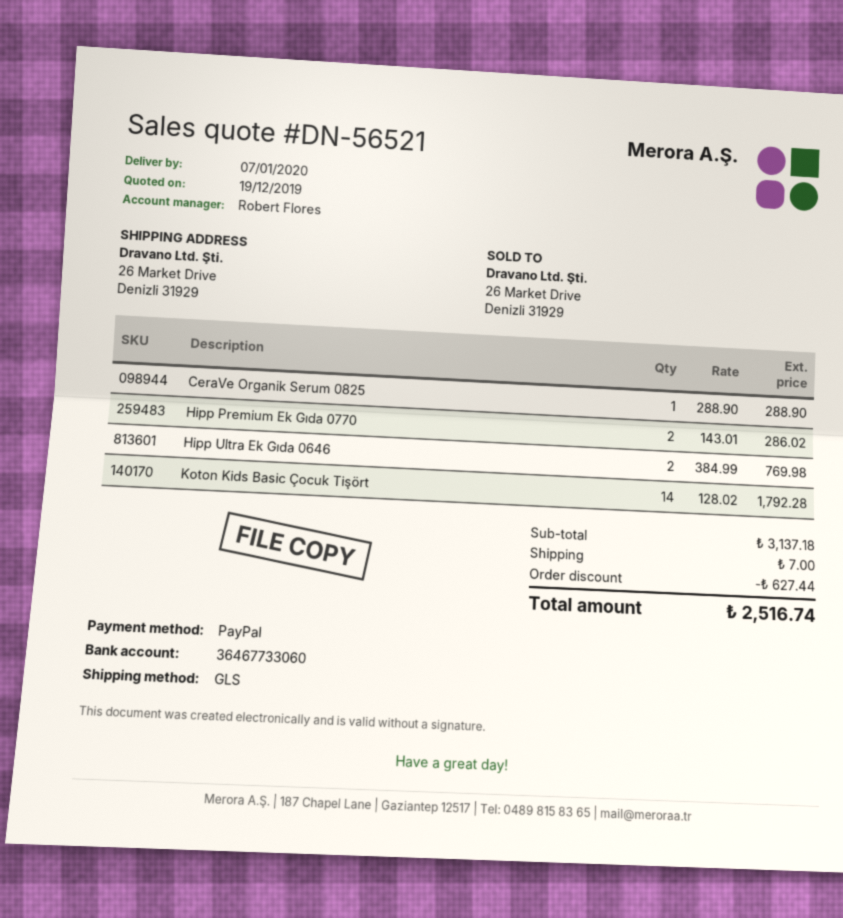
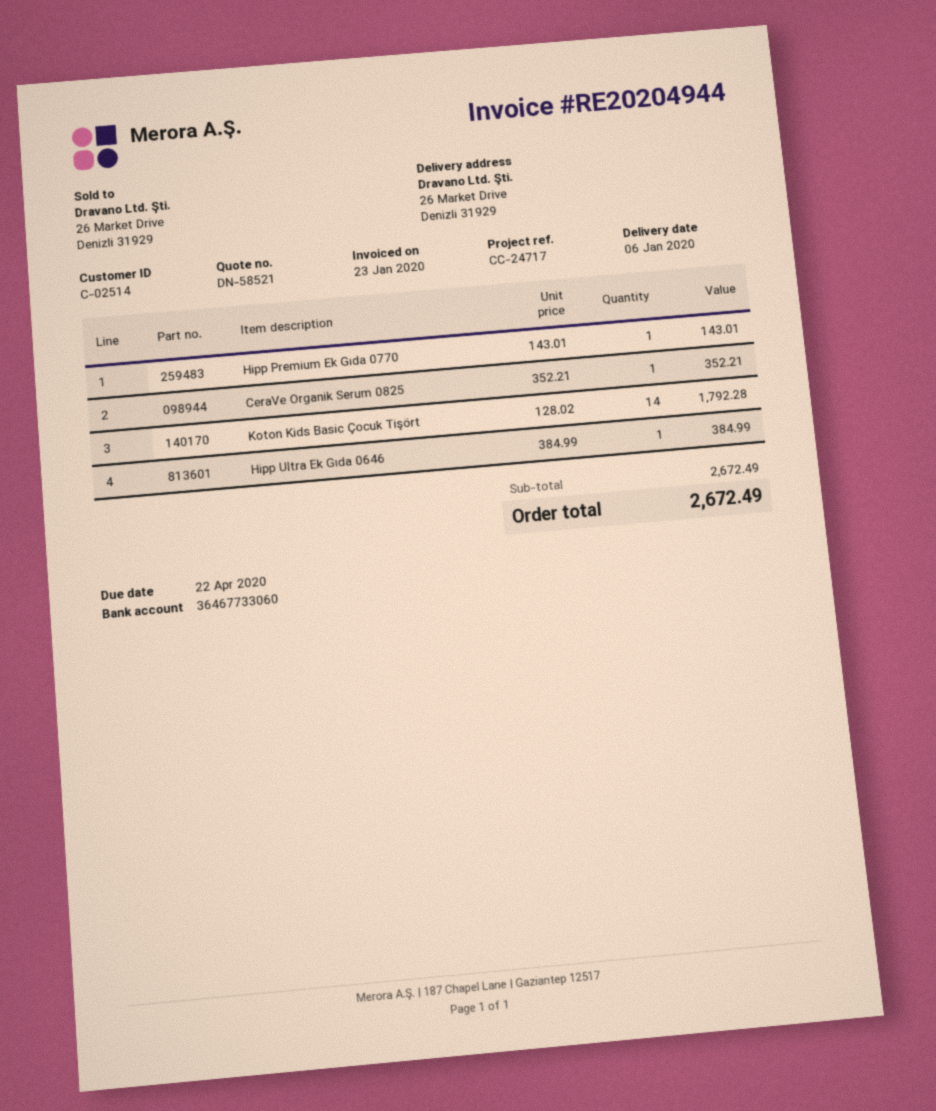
quote number: DN-56521 -> DN-58521
delivery date: 2020-01-07 -> 2020-01-06
CeraVe Organik Serum 0825: 1 x 288.90 = 288.90 -> 1 x 352.21 = 352.21
Hipp Premium Ek Gıda 0770: 2 x 143.01 = 286.02 -> 1 x 143.01 = 143.01
Hipp Ultra Ek Gıda 0646: 2 x 384.99 = 769.98 -> 1 x 384.99 = 384.99
subtotal: 3137.18 -> 2672.49
discount: 627.44 -> none
shipping: 7.00 -> none
total: 2516.74 -> 2672.49

